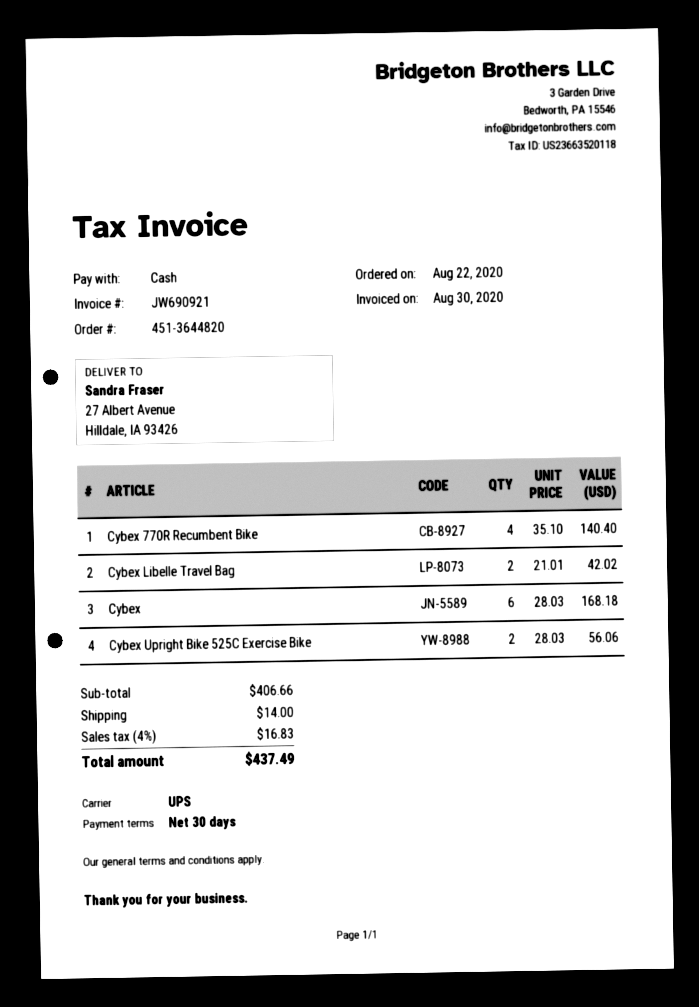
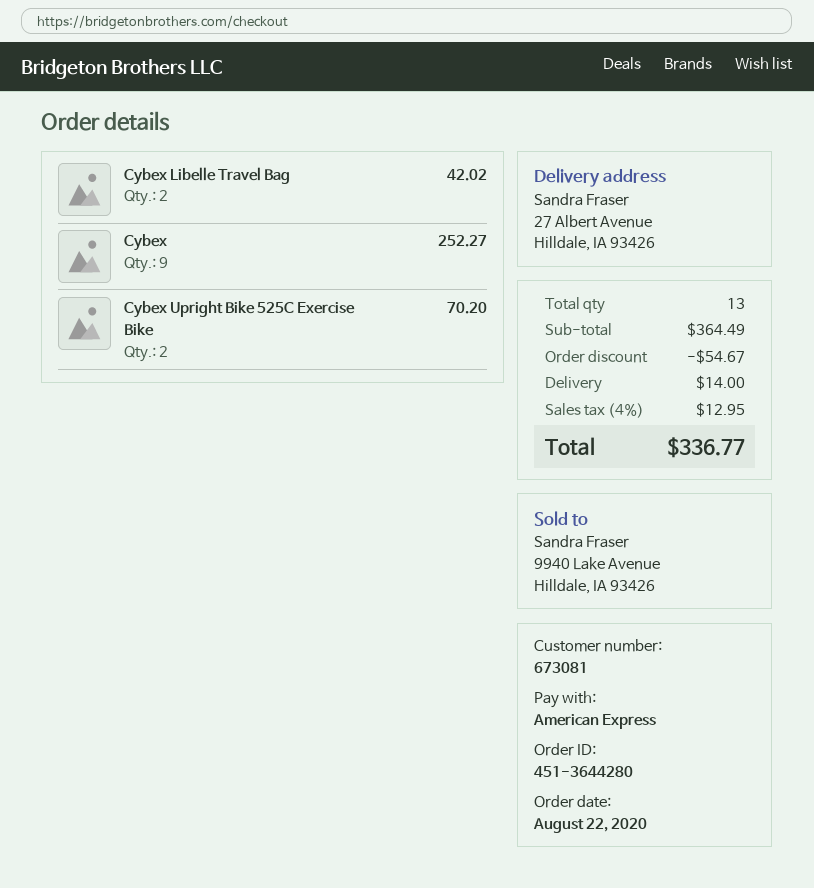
order number: 451-3644820 -> 451-3644280
payment method: cash -> American Express
Cybex 770R Recumbent Bike: 4 for 140.40 -> none
Cybex: 6 for 168.18 -> 9 for 252.27
Cybex Upright Bike 525C Exercise Bike: 2 for 56.06 -> 2 for 70.20
subtotal: 406.66 -> 364.49
discount: none -> 54.67
tax: 4% = 16.83 -> 4% = 12.95
total: 437.49 -> 336.77

